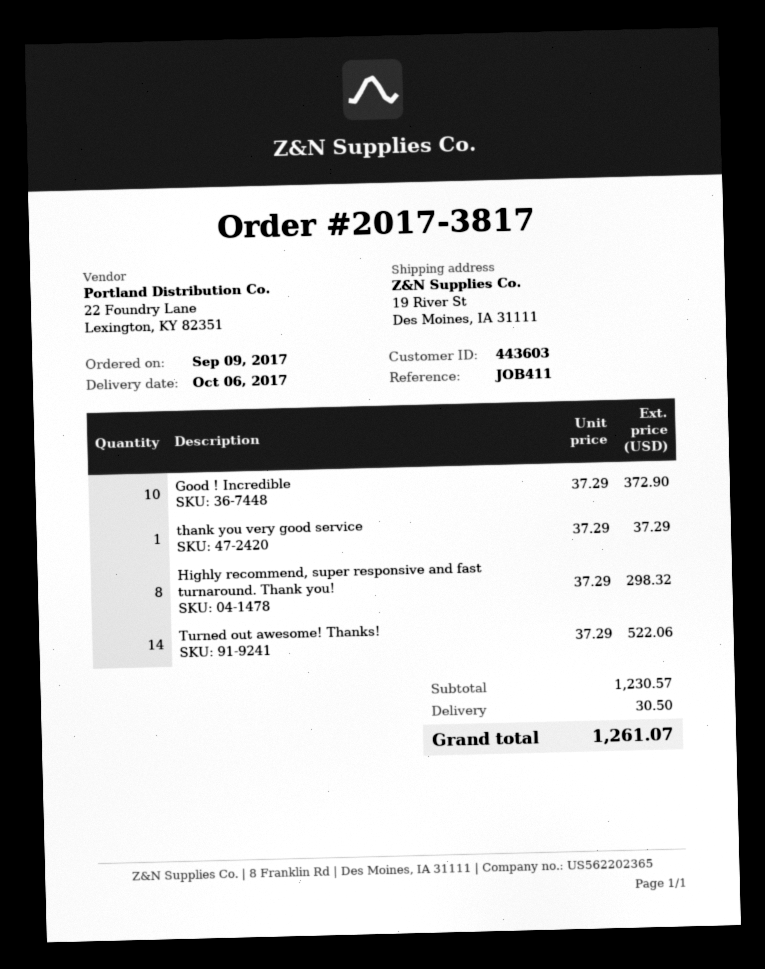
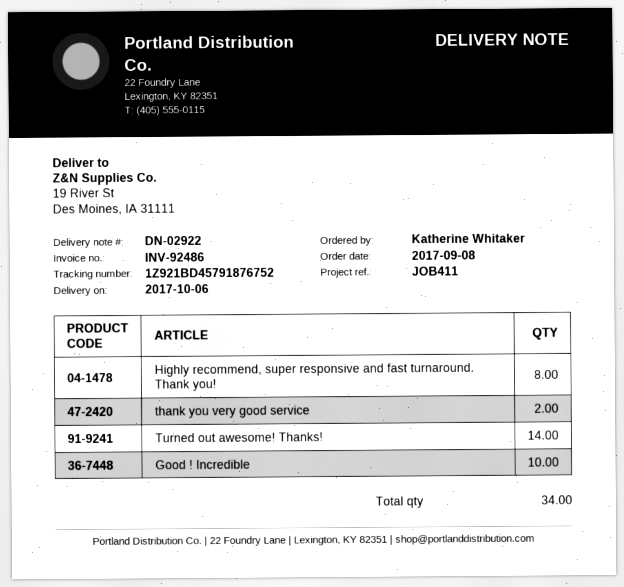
order date: 2017-09-09 -> 2017-09-08
thank you very good service: 1 -> 2

